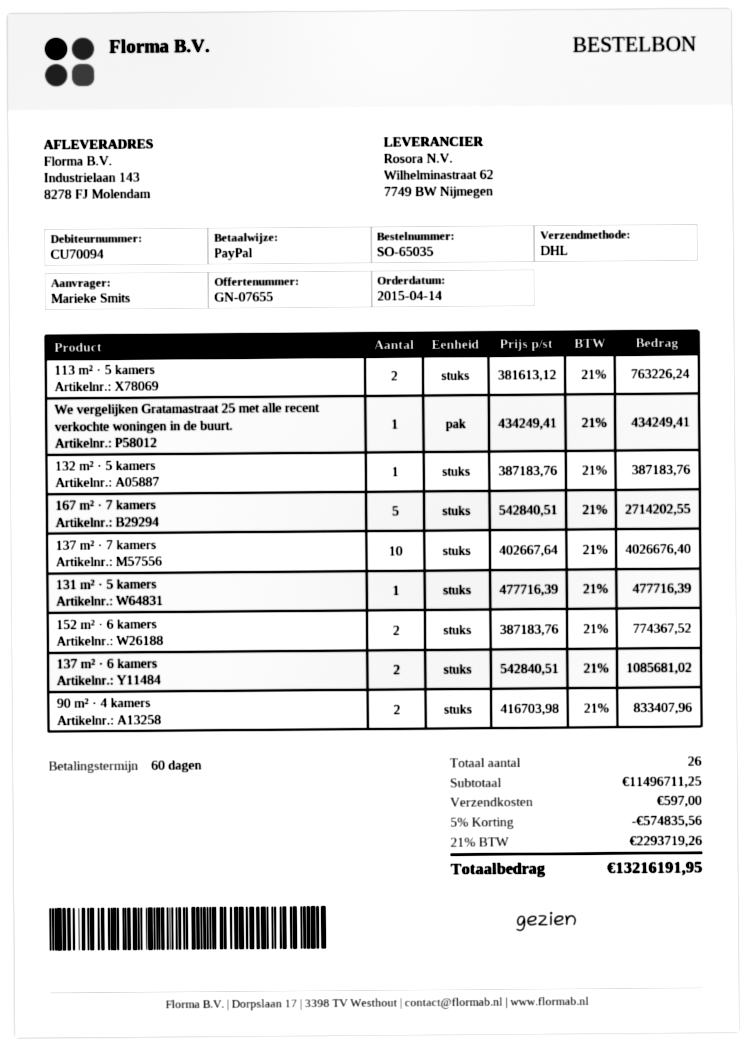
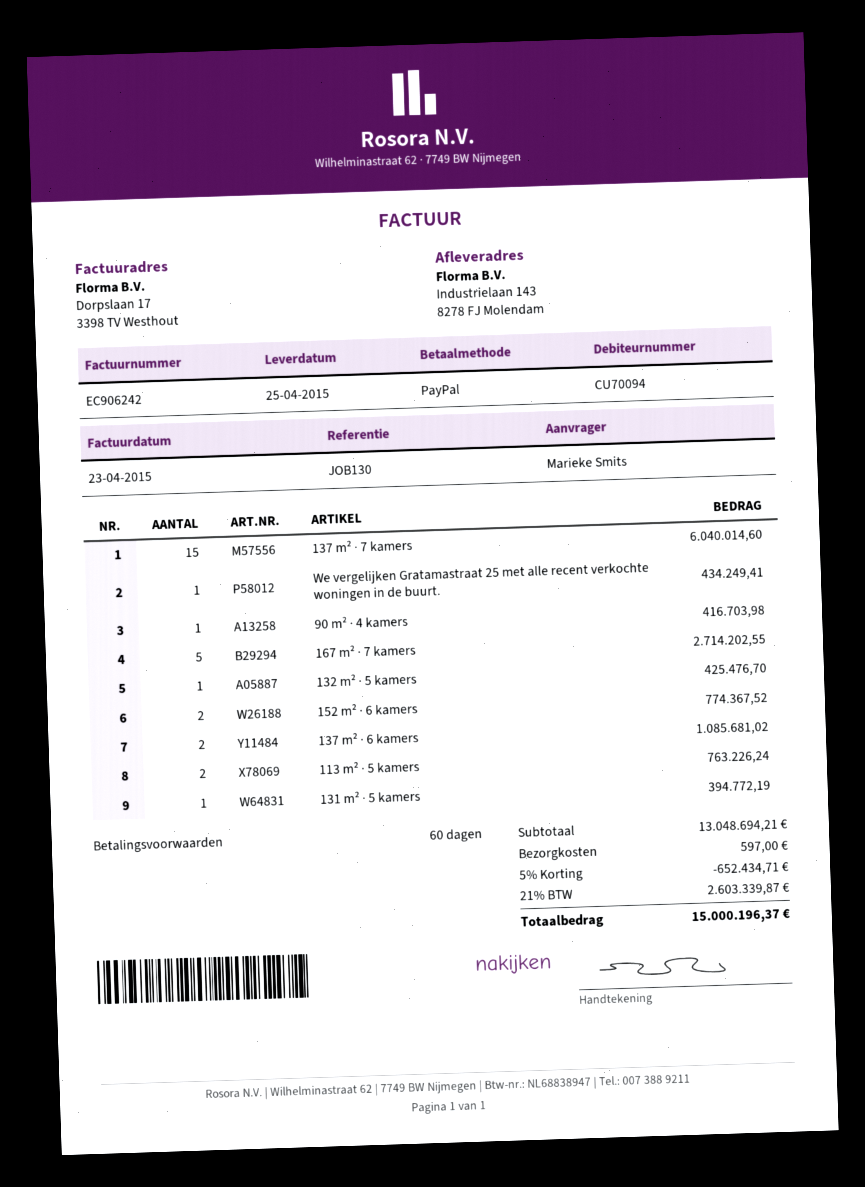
132 m² · 5 kamers: 1 for 387183.76 -> 1 for 425476.70
137 m² · 7 kamers: 10 for 4026676.40 -> 15 for 6040014.60
131 m² · 5 kamers: 1 for 477716.39 -> 1 for 394772.19
90 m² · 4 kamers: 2 for 833407.96 -> 1 for 416703.98
subtotal: 11496711.25 -> 13048694.21
discount: 5% = 574835.56 -> 5% = 652434.71
tax: 21% = 2293719.26 -> 21% = 2603339.87
total: 13216191.95 -> 15000196.37

